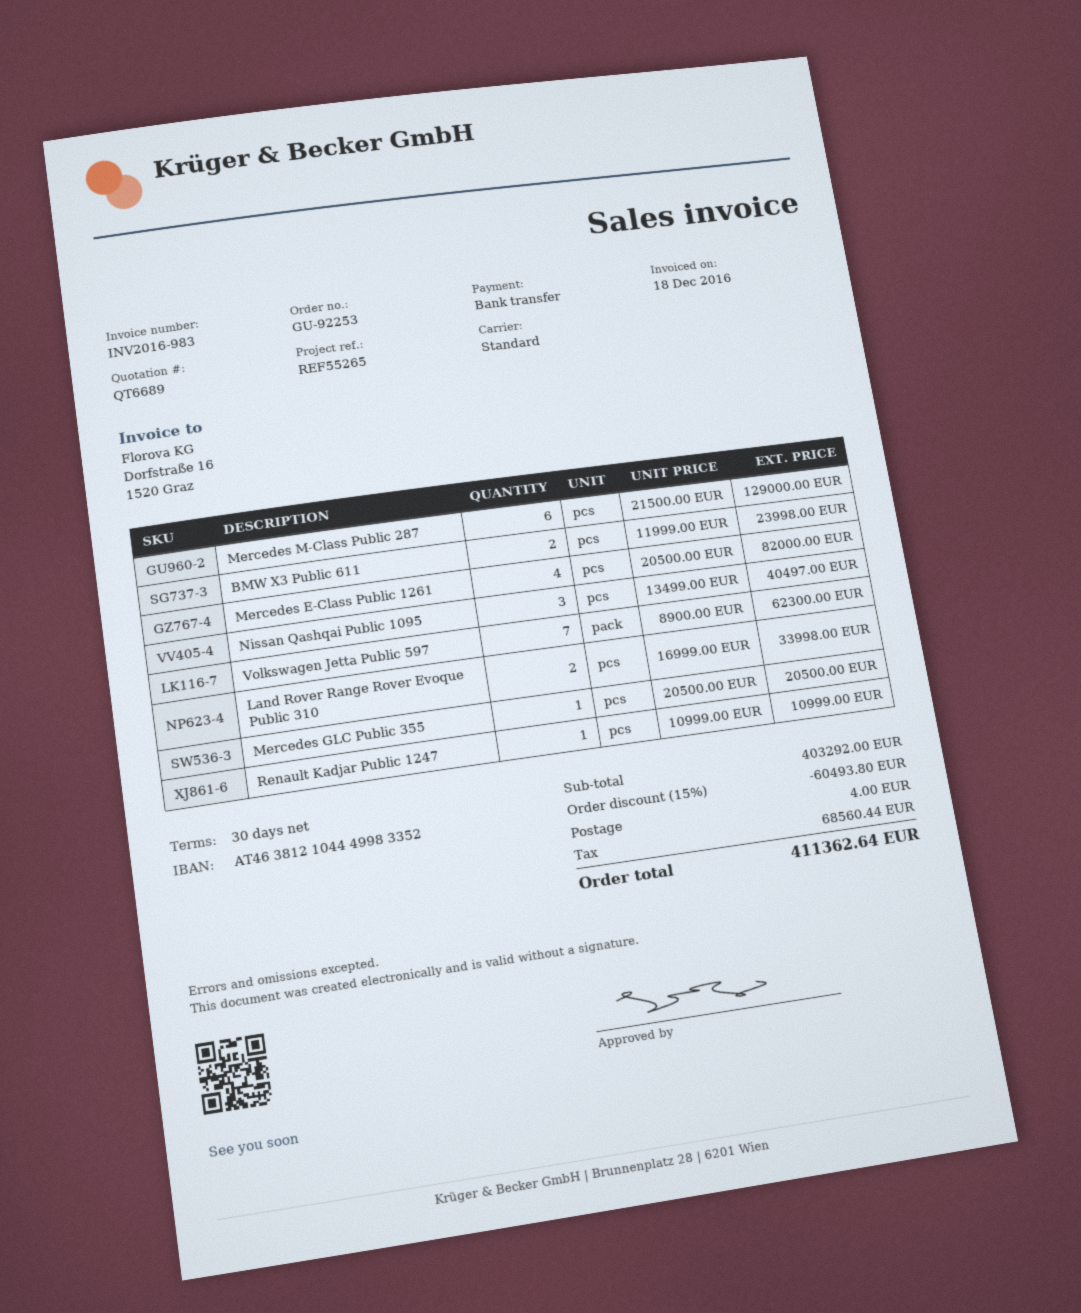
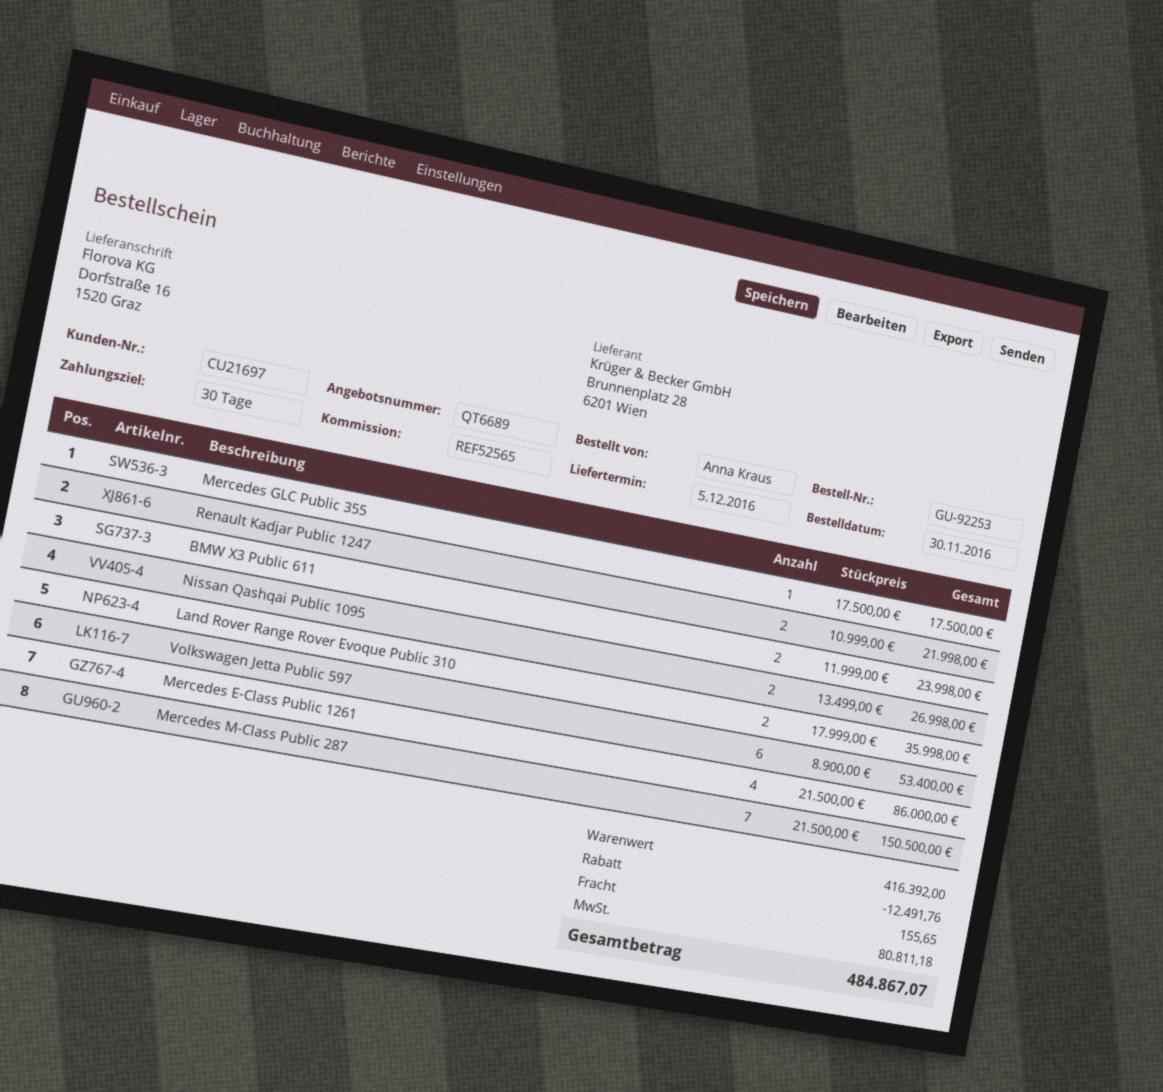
reference: REF55265 -> REF52565
Mercedes M-Class Public 287: 6 x 21500.00 = 129000.00 -> 7 x 21500.00 = 150500.00
Mercedes E-Class Public 1261: 4 x 20500.00 = 82000.00 -> 4 x 21500.00 = 86000.00
Nissan Qashqai Public 1095: 3 x 13499.00 = 40497.00 -> 2 x 13499.00 = 26998.00
Volkswagen Jetta Public 597: 7 x 8900.00 = 62300.00 -> 6 x 8900.00 = 53400.00
Land Rover Range Rover Evoque Public 310: 2 x 16999.00 = 33998.00 -> 2 x 17999.00 = 35998.00
Mercedes GLC Public 355: 1 x 20500.00 = 20500.00 -> 1 x 17500.00 = 17500.00
Renault Kadjar Public 1247: 1 x 10999.00 = 10999.00 -> 2 x 10999.00 = 21998.00
subtotal: 403292.00 -> 416392.00
discount: 60493.80 -> 12491.76
shipping: 4.00 -> 155.65
tax: 68560.44 -> 80811.18
total: 411362.64 -> 484867.07

